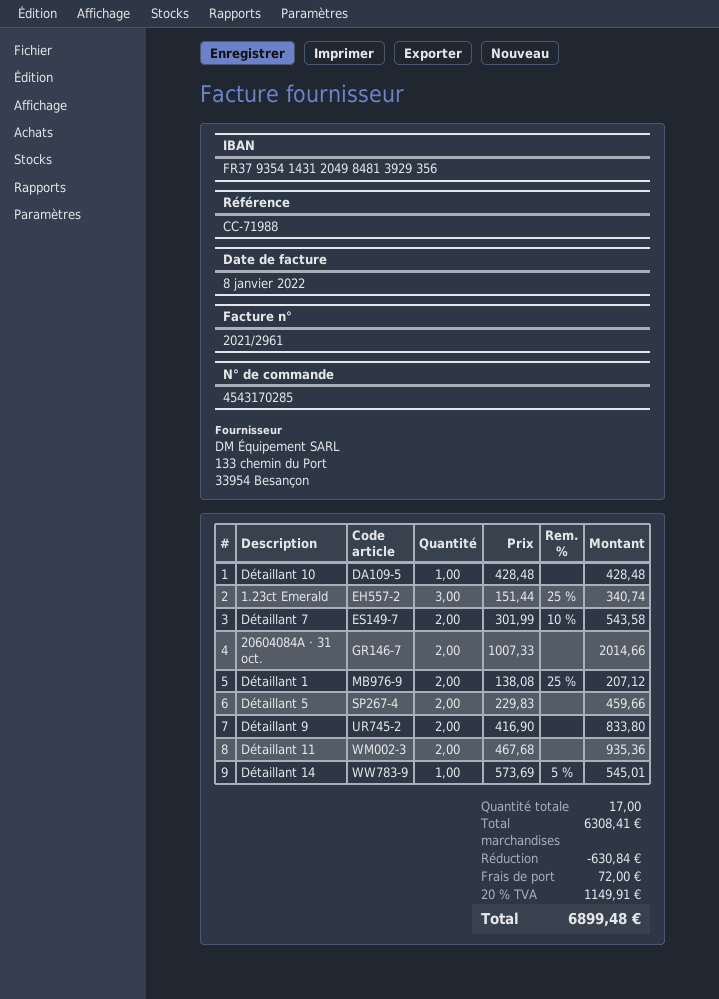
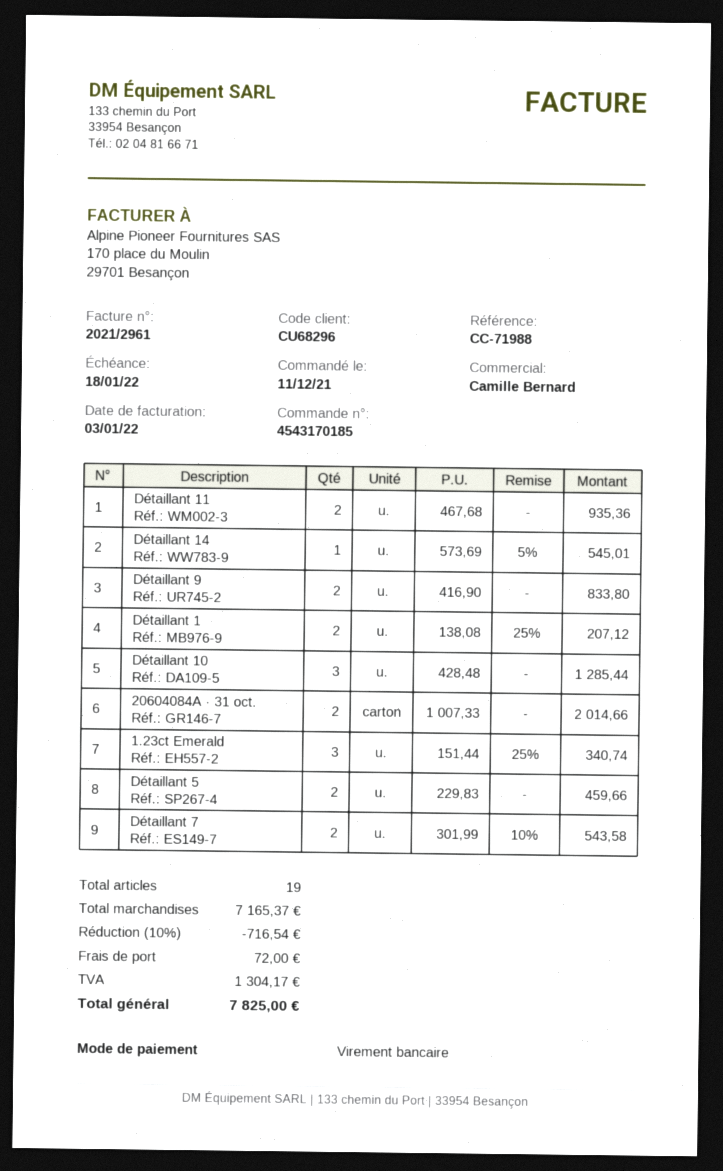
order number: 4543170285 -> 4543170185
invoice date: 2022-01-08 -> 2022-01-03
Détaillant 10: 1 x 428.48 = 428.48 -> 3 x 428.48 = 1285.44
total quantity: 17 -> 19
subtotal: 6308.41 -> 7165.37
discount: 630.84 -> 716.54
tax: 1149.91 -> 1304.17
total: 6899.48 -> 7825.00

